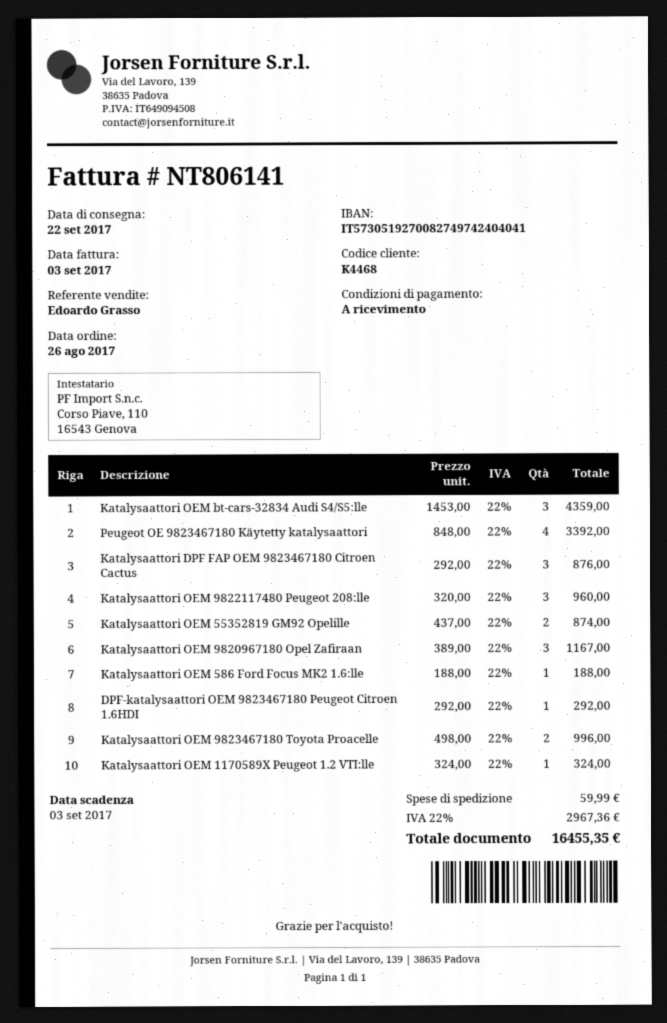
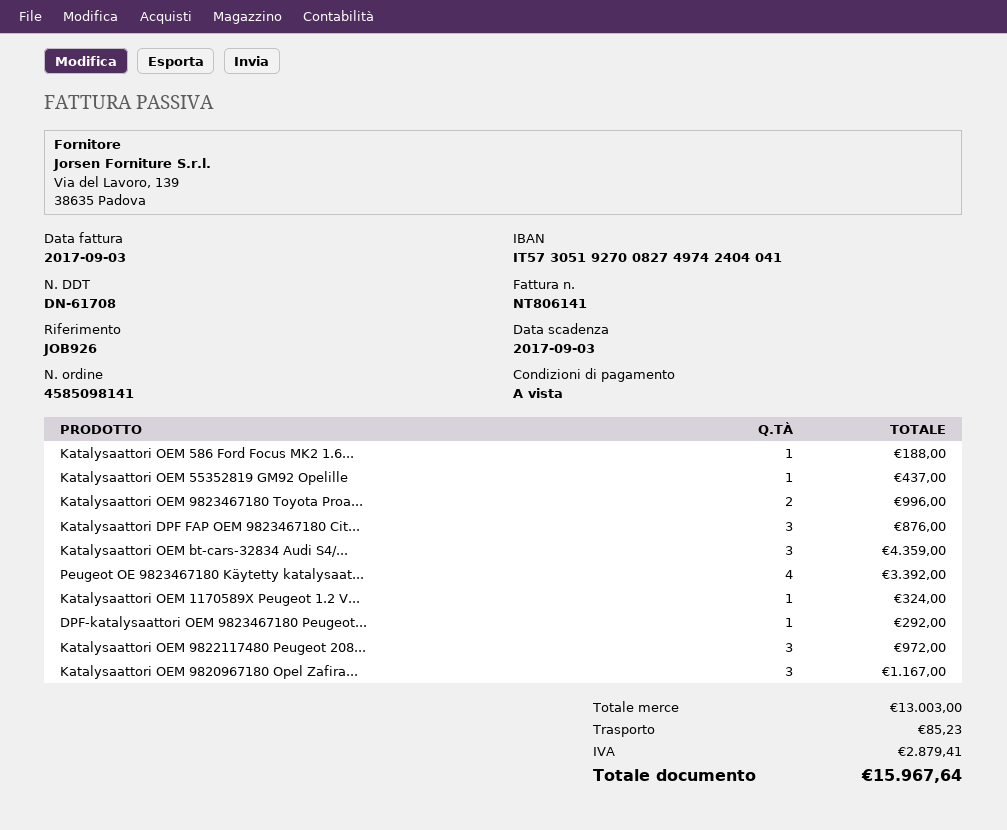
Katalysaattori OEM 9822117480 Peugeot 208:lle: 3 for 960.00 -> 3 for 972.00
Katalysaattori OEM 55352819 GM92 Opelille: 2 for 874.00 -> 1 for 437.00
shipping: 59.99 -> 85.23
tax: 2967.36 -> 2879.41
total: 16455.35 -> 15967.64

